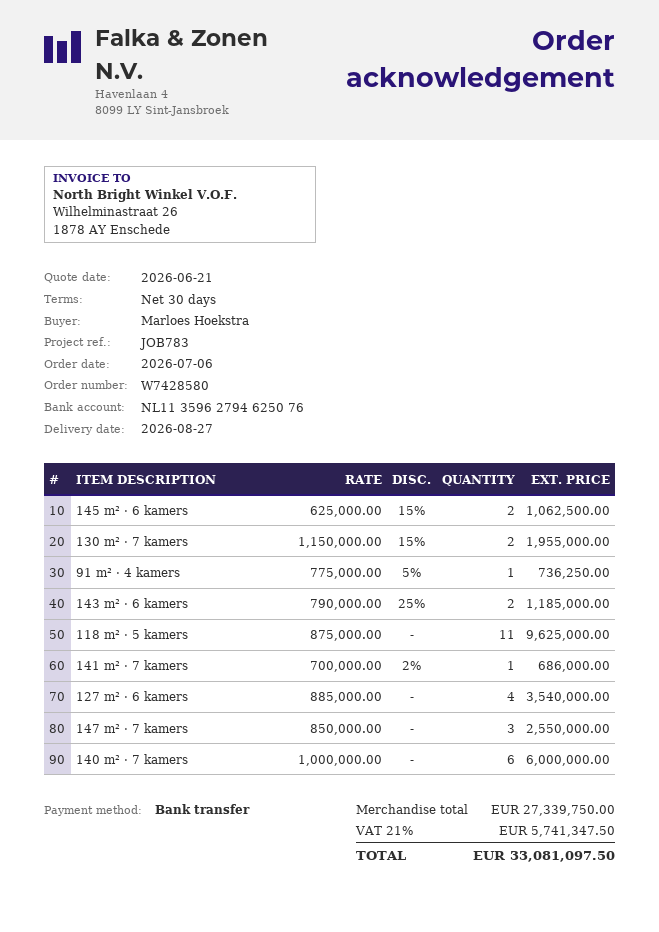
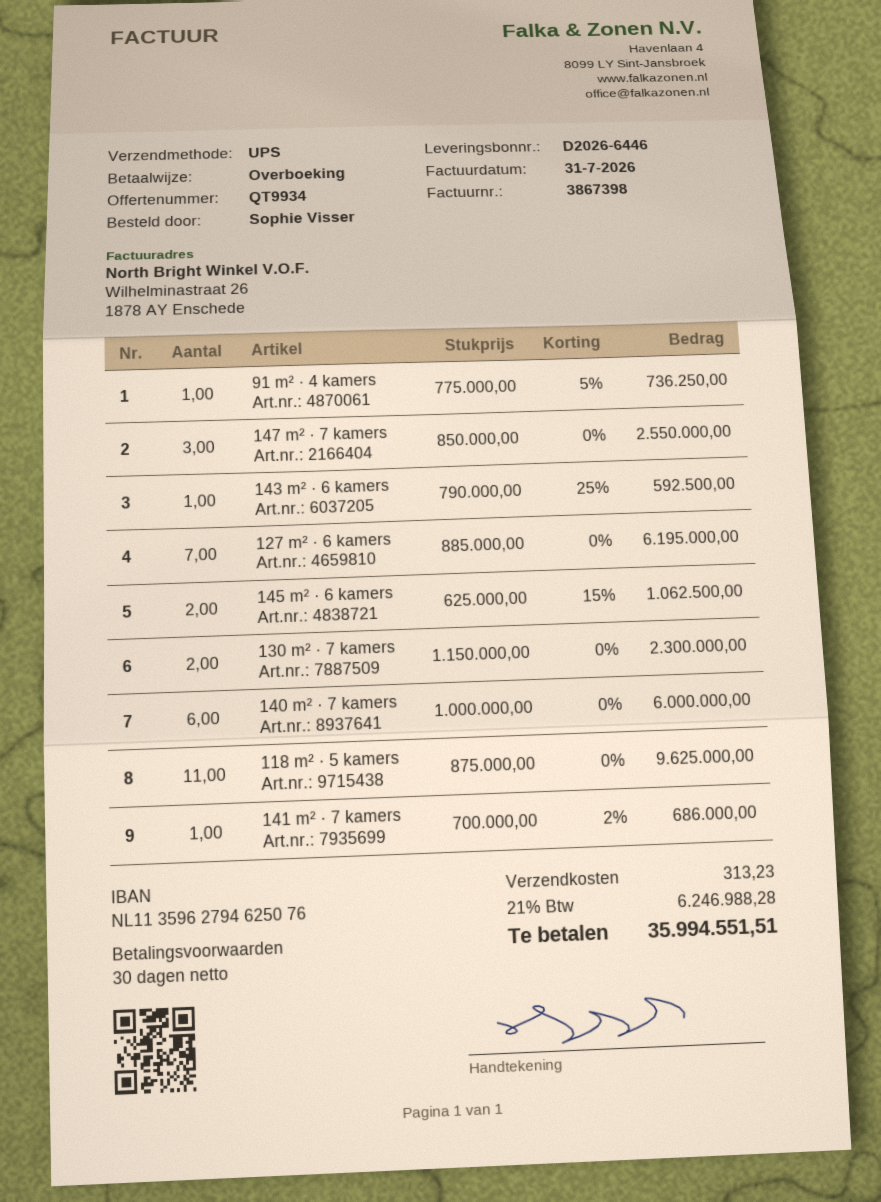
ordered by: Marloes Hoekstra -> Sophie Visser
130 m² · 7 kamers: 2 x 1150000.00 - 15% = 1955000.00 -> 2 x 1150000.00 = 2300000.00
143 m² · 6 kamers: 2 x 790000.00 - 25% = 1185000.00 -> 1 x 790000.00 - 25% = 592500.00
127 m² · 6 kamers: 4 x 885000.00 = 3540000.00 -> 7 x 885000.00 = 6195000.00
shipping: none -> 313.23
tax: 21% = 5741347.50 -> 21% = 6246988.28
total: 33081097.50 -> 35994551.51

